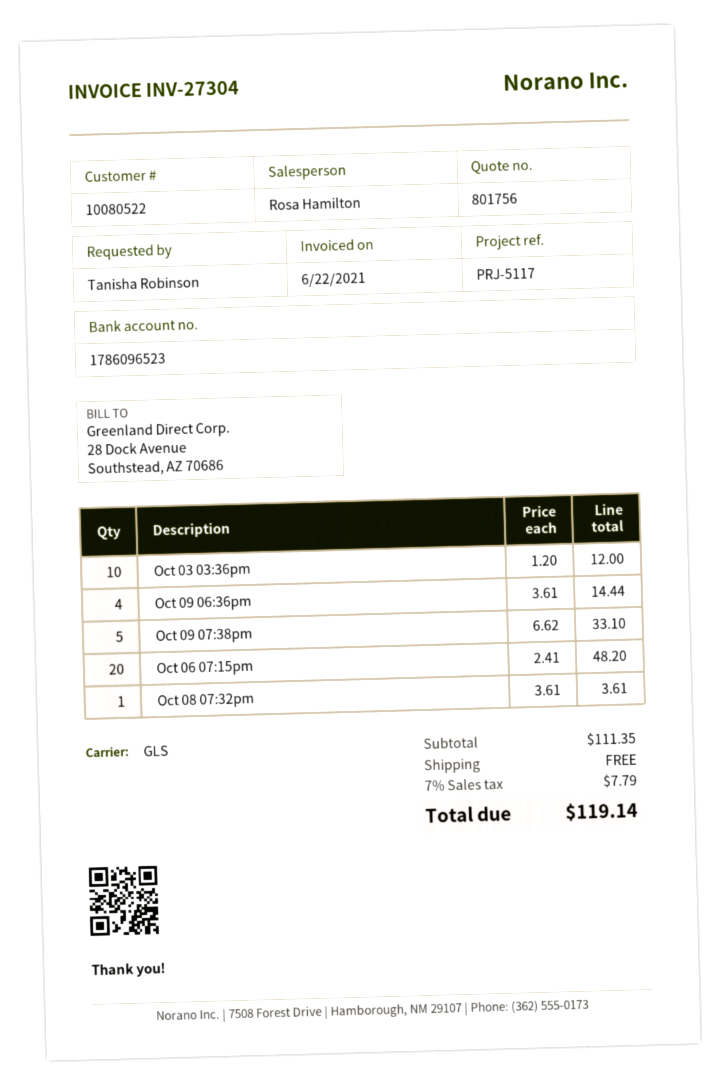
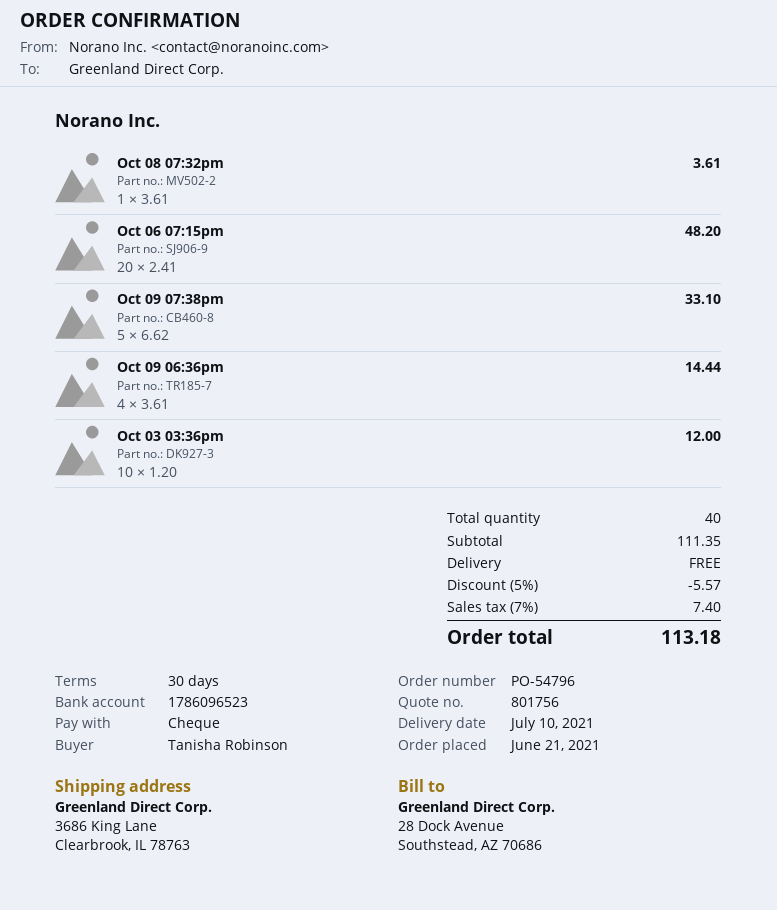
discount: none -> 5% = 5.57
tax: 7% = 7.79 -> 7% = 7.40
total: 119.14 -> 113.18

